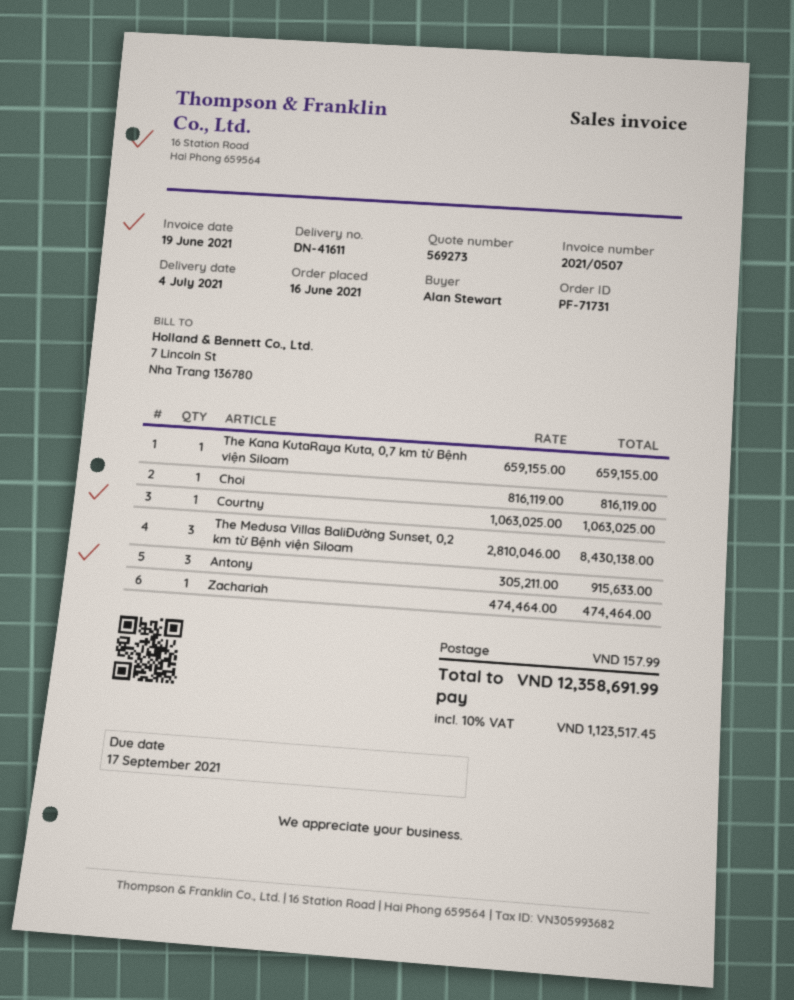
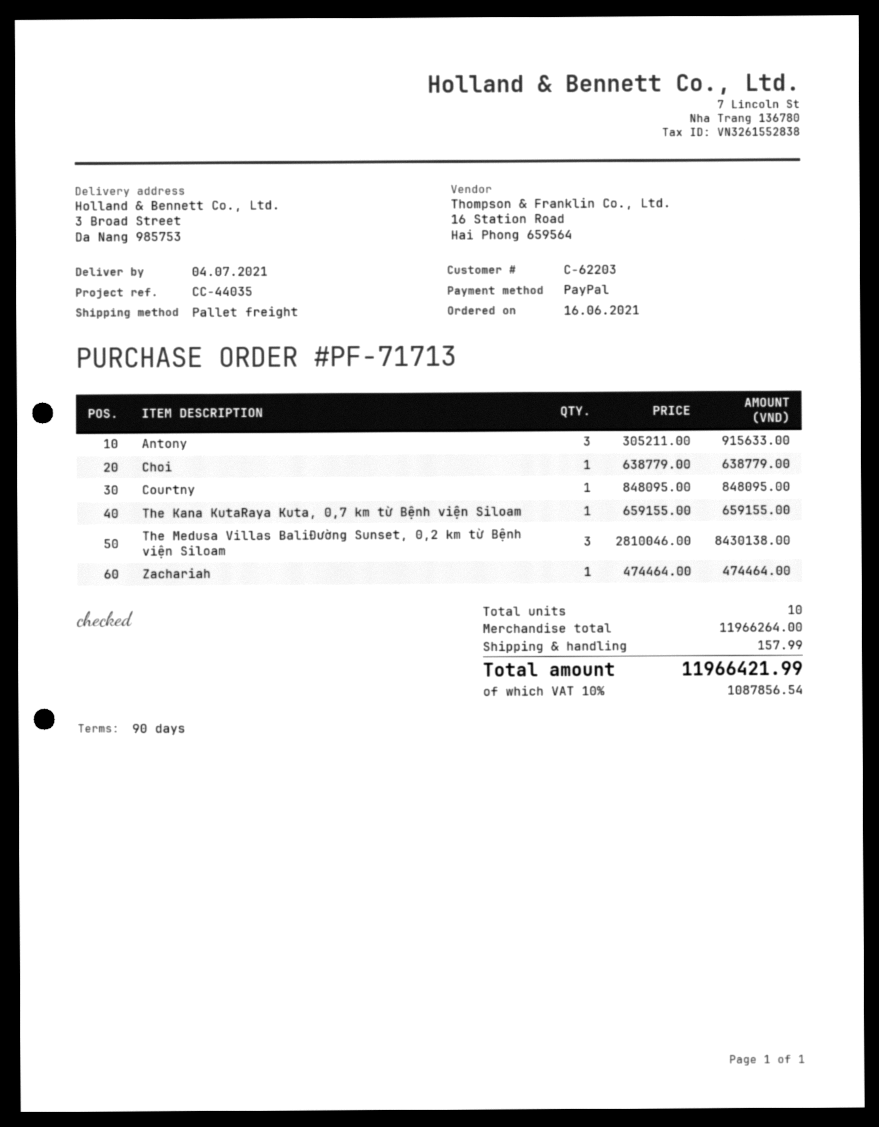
order number: PF-71731 -> PF-71713
Choi: 1 x 816119.00 = 816119.00 -> 1 x 638779.00 = 638779.00
Courtny: 1 x 1063025.00 = 1063025.00 -> 1 x 848095.00 = 848095.00
tax: 10% = 1123517.45 -> 10% = 1087856.54
total: 12358691.99 -> 11966421.99

